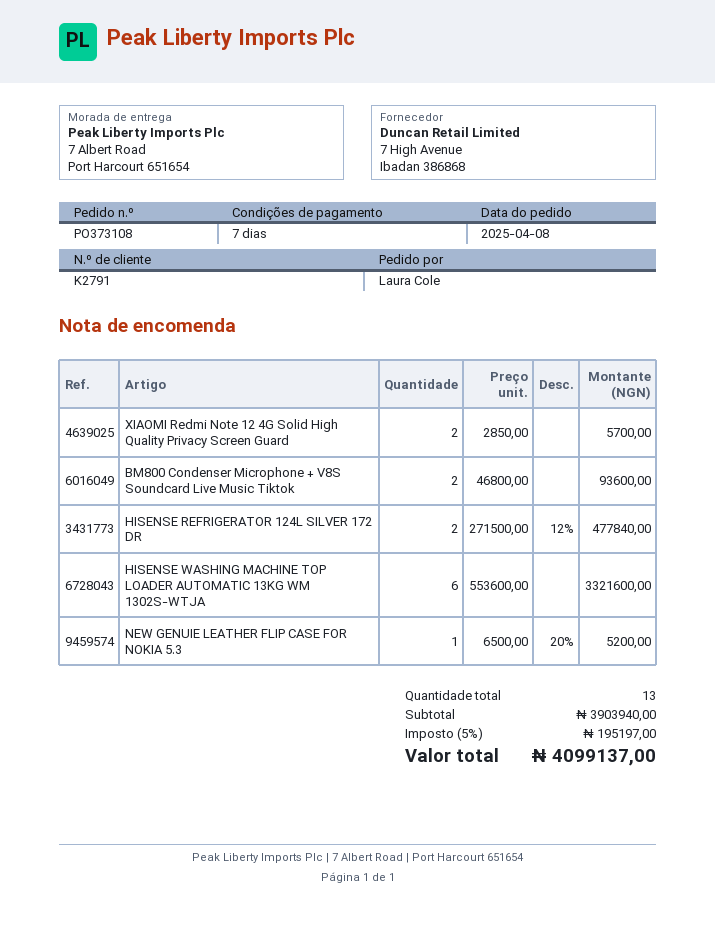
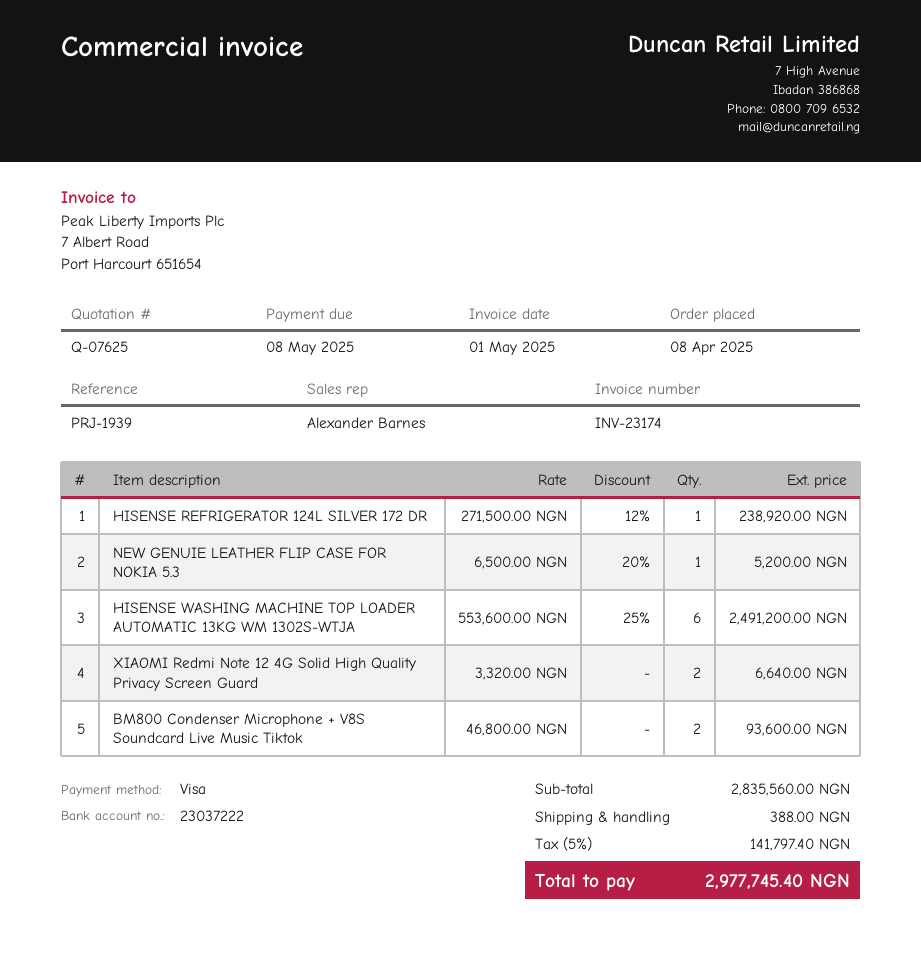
XIAOMI Redmi Note 12 4G Solid High Quality Privacy Screen Guard: 2 x 2850.00 = 5700.00 -> 2 x 3320.00 = 6640.00
HISENSE REFRIGERATOR 124L SILVER 172 DR: 2 x 271500.00 - 12% = 477840.00 -> 1 x 271500.00 - 12% = 238920.00
HISENSE WASHING MACHINE TOP LOADER AUTOMATIC 13KG WM 1302S-WTJA: 6 x 553600.00 = 3321600.00 -> 6 x 553600.00 - 25% = 2491200.00
subtotal: 3903940.00 -> 2835560.00
shipping: none -> 388.00
tax: 5% = 195197.00 -> 5% = 141797.40
total: 4099137.00 -> 2977745.40

